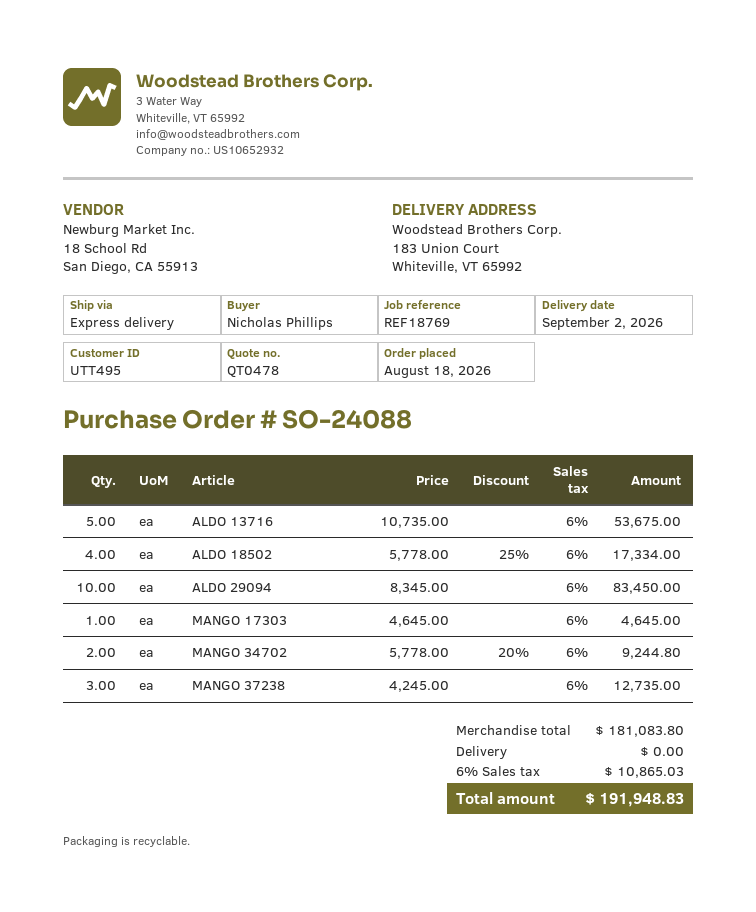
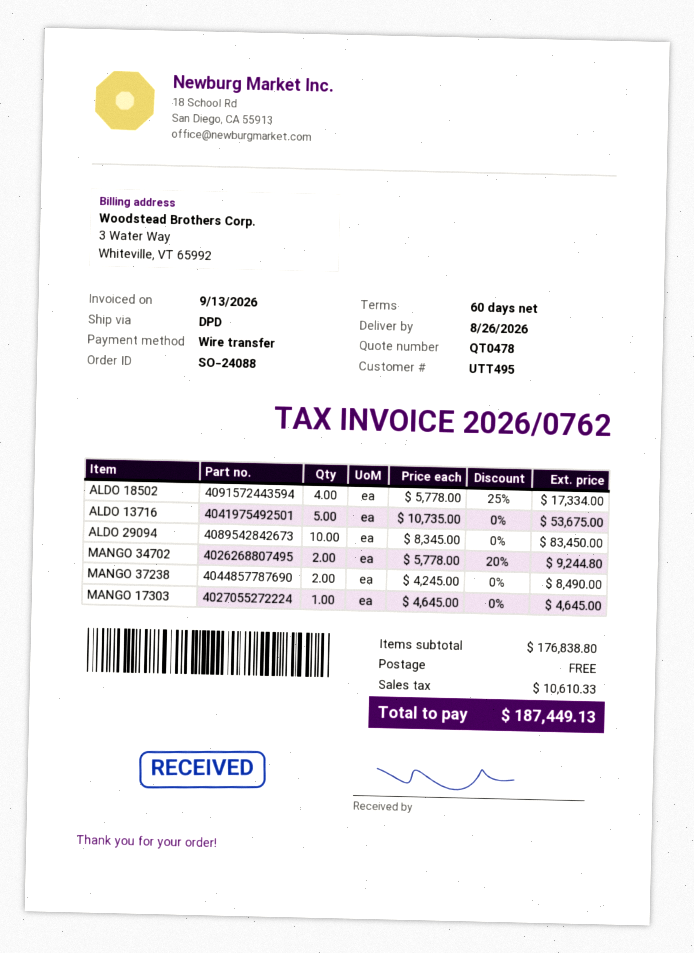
delivery date: 2026-09-02 -> 2026-08-26
shipping method: express -> DPD
MANGO 37238: 3 x 4245.00 = 12735.00 -> 2 x 4245.00 = 8490.00
subtotal: 181083.80 -> 176838.80
tax: 10865.03 -> 10610.33
total: 191948.83 -> 187449.13

